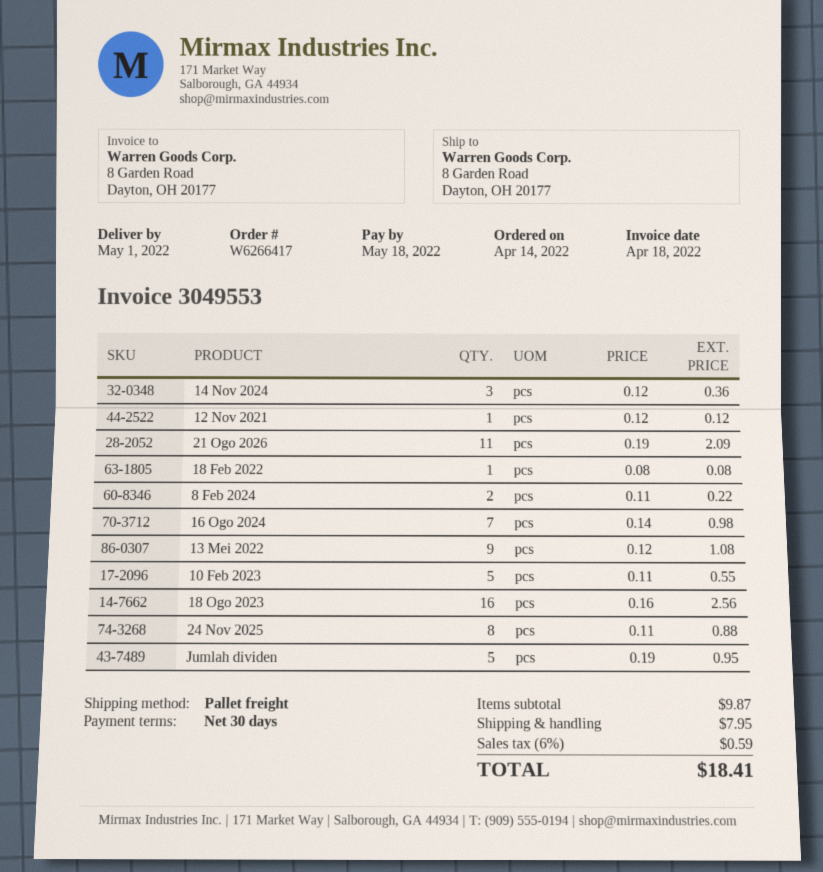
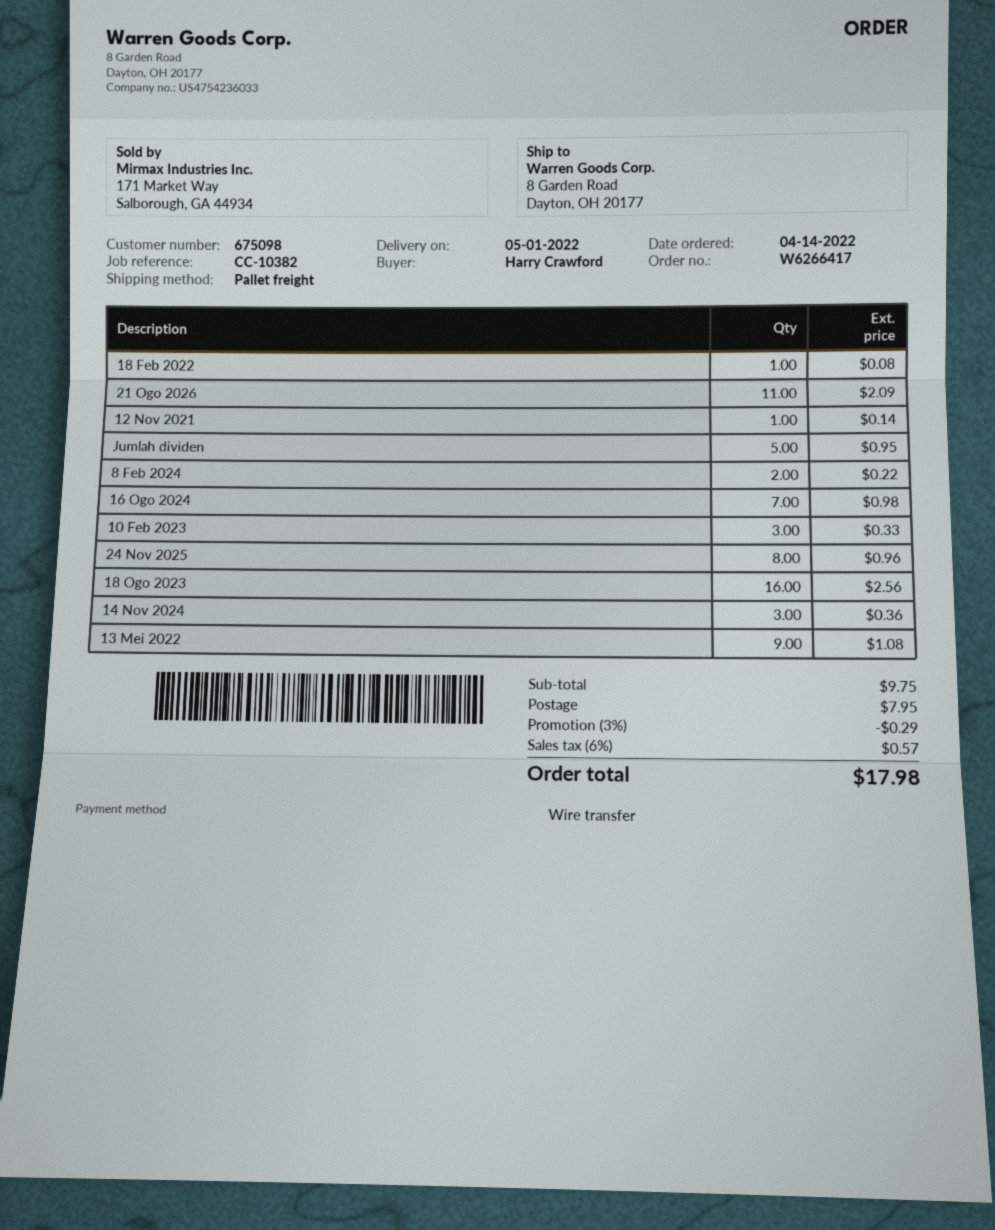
12 Nov 2021: 1 for 0.12 -> 1 for 0.14
10 Feb 2023: 5 for 0.55 -> 3 for 0.33
24 Nov 2025: 8 for 0.88 -> 8 for 0.96
subtotal: 9.87 -> 9.75
discount: none -> 3% = 0.29
tax: 6% = 0.59 -> 6% = 0.57
total: 18.41 -> 17.98

